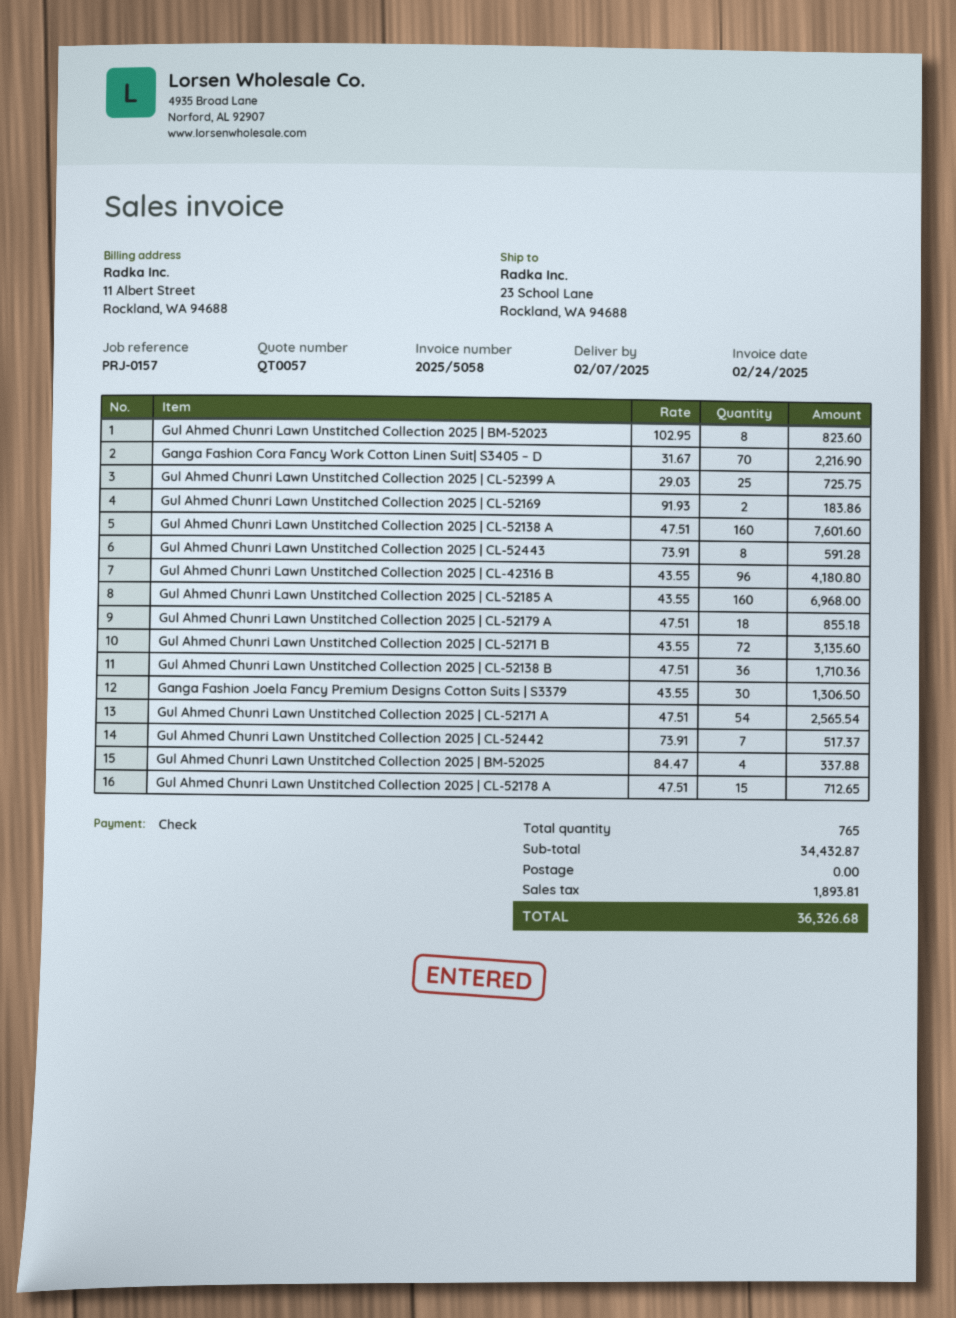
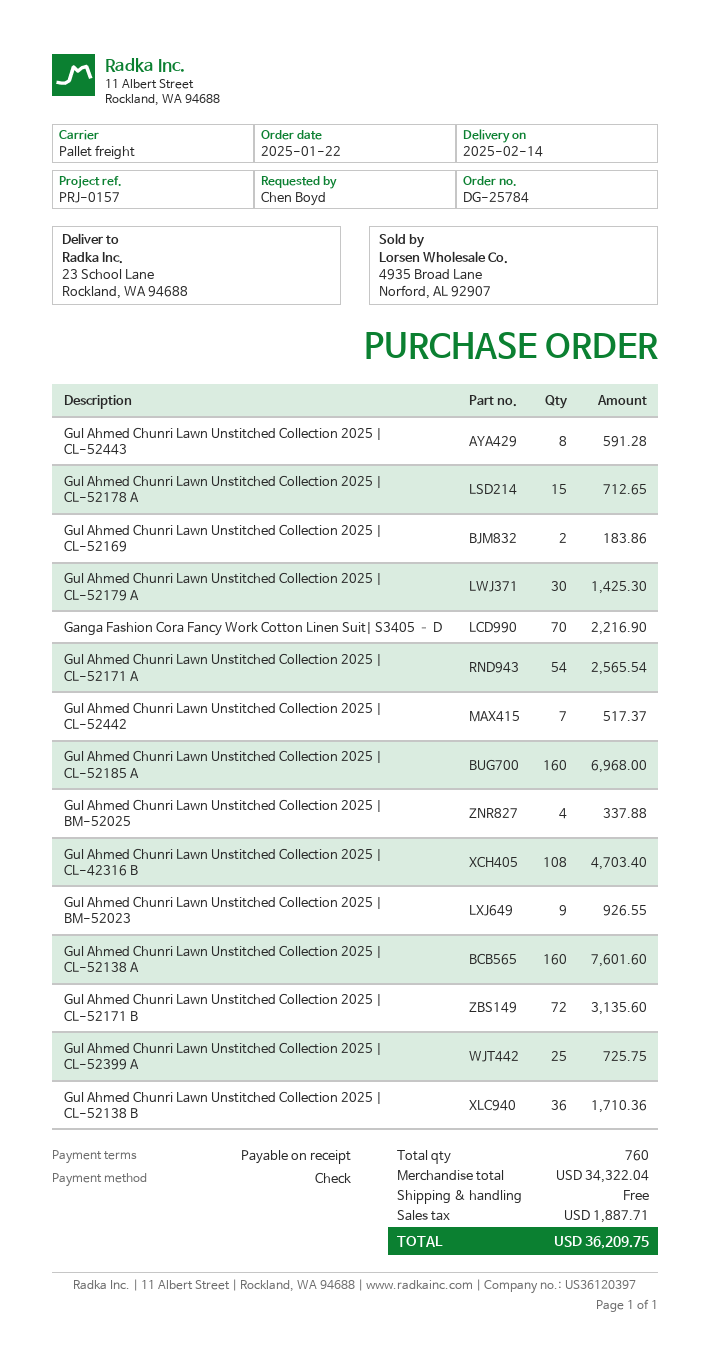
delivery date: 2025-02-07 -> 2025-02-14
Gul Ahmed Chunri Lawn Unstitched Collection 2025 | BM-52023: 8 for 823.60 -> 9 for 926.55
Gul Ahmed Chunri Lawn Unstitched Collection 2025 | CL-42316 B: 96 for 4180.80 -> 108 for 4703.40
Gul Ahmed Chunri Lawn Unstitched Collection 2025 | CL-52179 A: 18 for 855.18 -> 30 for 1425.30
Ganga Fashion Joela Fancy Premium Designs Cotton Suits | S3379: 30 for 1306.50 -> none
total quantity: 765 -> 760
subtotal: 34432.87 -> 34322.04
tax: 1893.81 -> 1887.71
total: 36326.68 -> 36209.75

